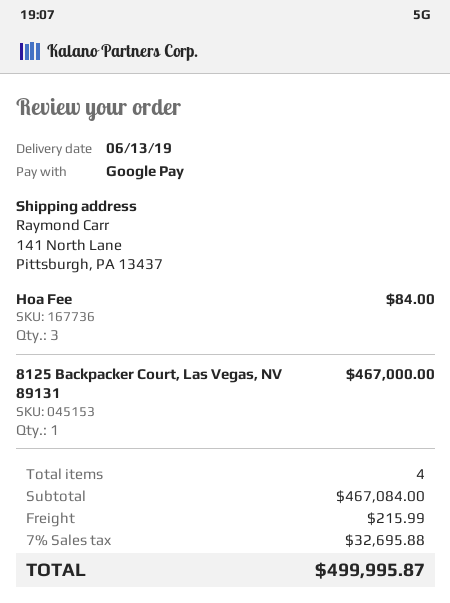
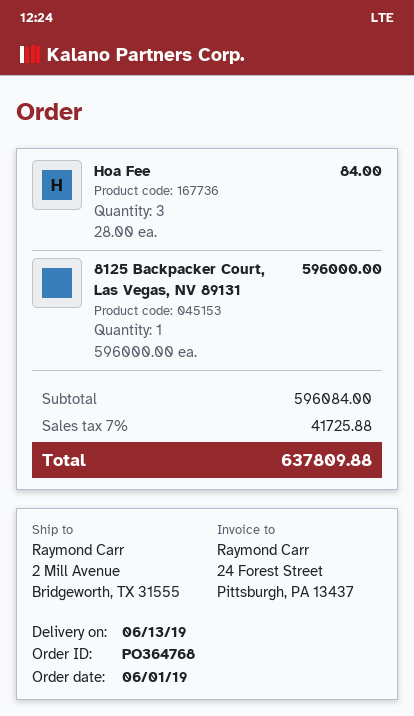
ship to: 141 North Lane, Pittsburgh, PA 13437 -> 2 Mill Avenue, Bridgeworth, TX 31555
8125 Backpacker Court, Las Vegas, NV 89131: 1 for 467000.00 -> 1 for 596000.00
subtotal: 467084.00 -> 596084.00
shipping: 215.99 -> none
tax: 7% = 32695.88 -> 7% = 41725.88
total: 499995.87 -> 637809.88

